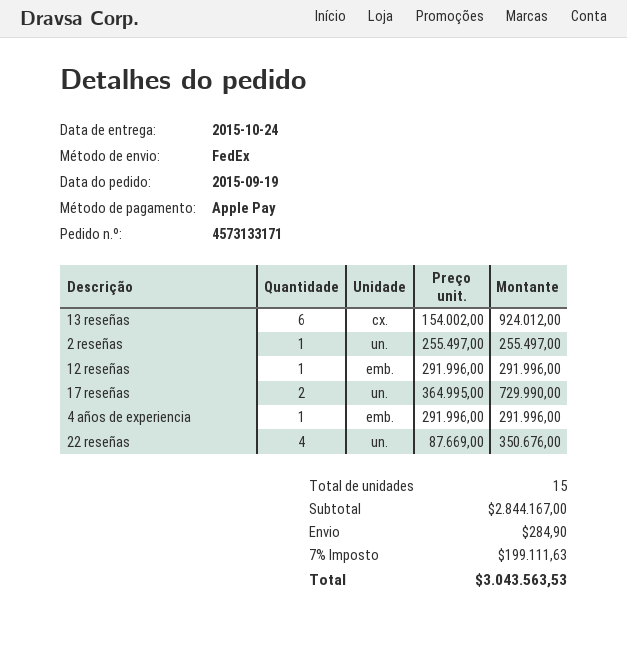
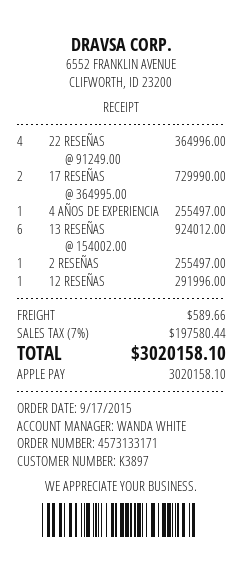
order date: 2015-09-19 -> 2015-09-17
4 años de experiencia: 1 x 291996.00 = 291996.00 -> 1 x 255497.00 = 255497.00
22 reseñas: 4 x 87669.00 = 350676.00 -> 4 x 91249.00 = 364996.00
shipping: 284.90 -> 589.66
tax: 7% = 199111.63 -> 7% = 197580.44
total: 3043563.53 -> 3020158.10

